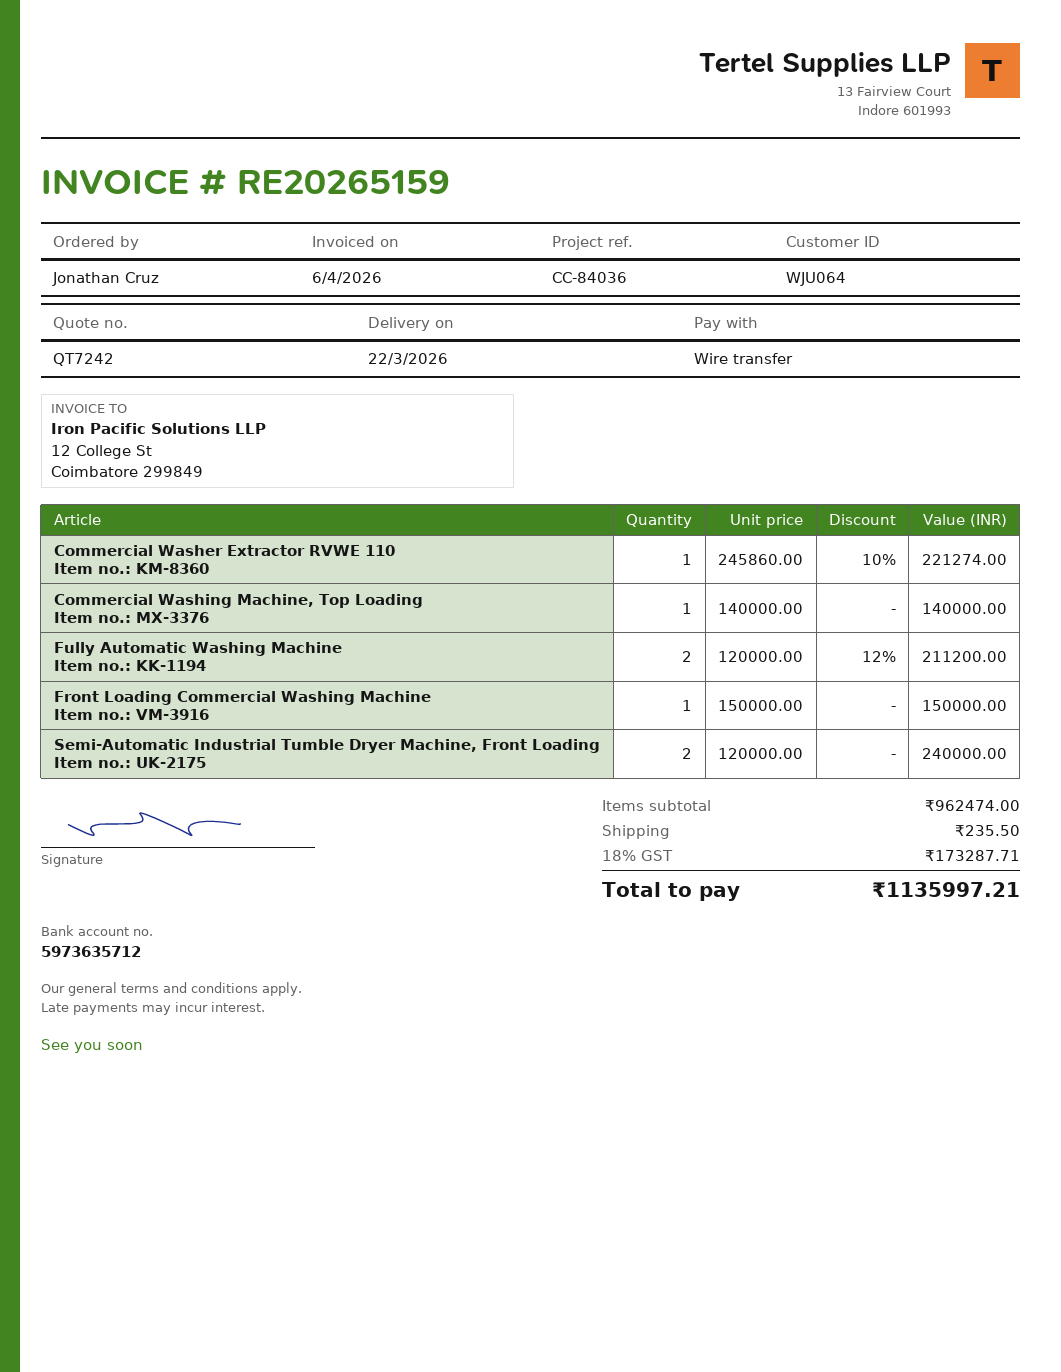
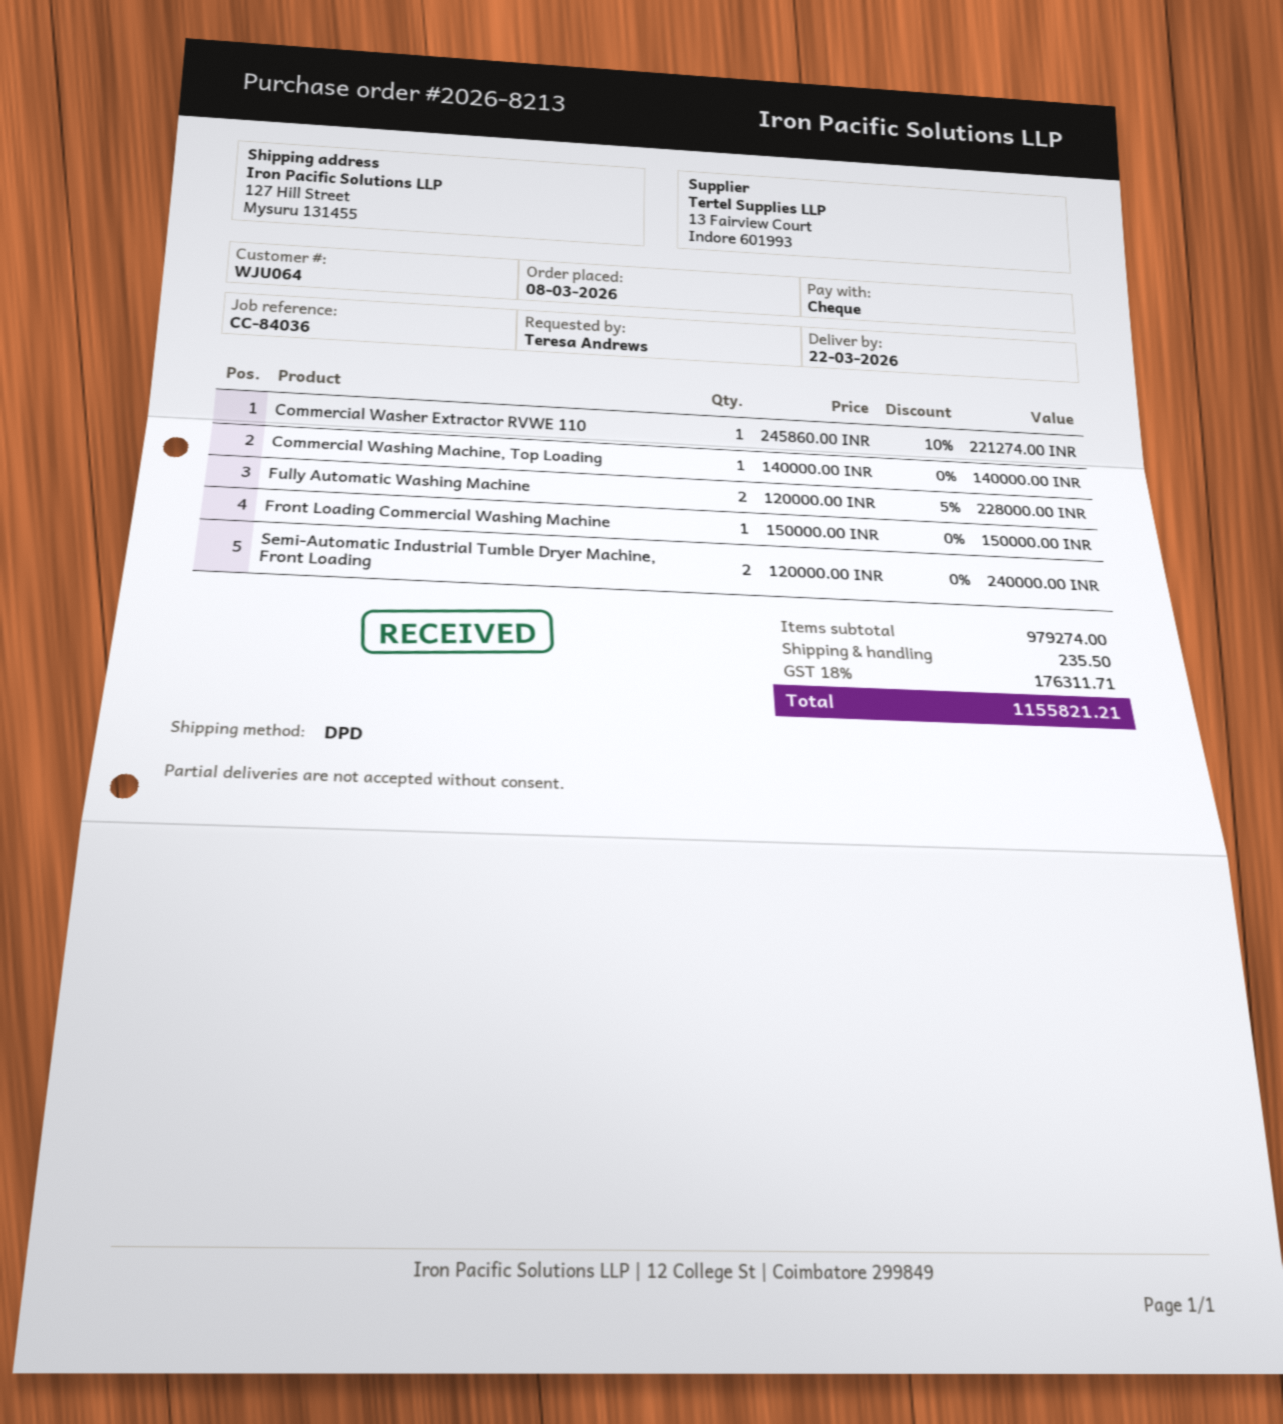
ordered by: Jonathan Cruz -> Teresa Andrews
payment method: bank transfer -> cheque
Fully Automatic Washing Machine: 2 x 120000.00 - 12% = 211200.00 -> 2 x 120000.00 - 5% = 228000.00
subtotal: 962474.00 -> 979274.00
tax: 18% = 173287.71 -> 18% = 176311.71
total: 1135997.21 -> 1155821.21

